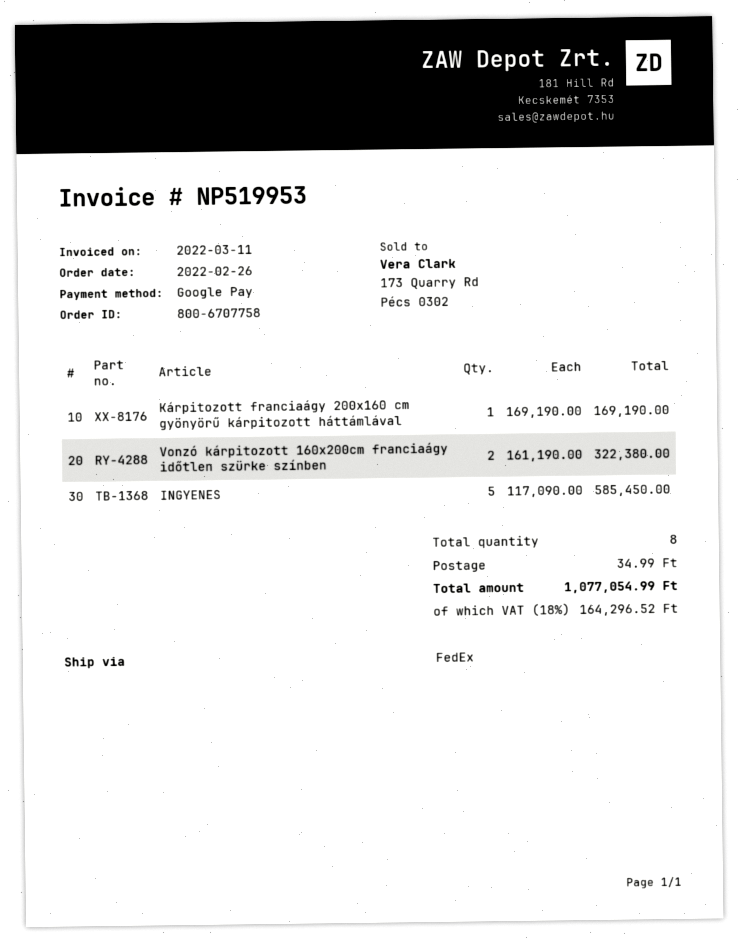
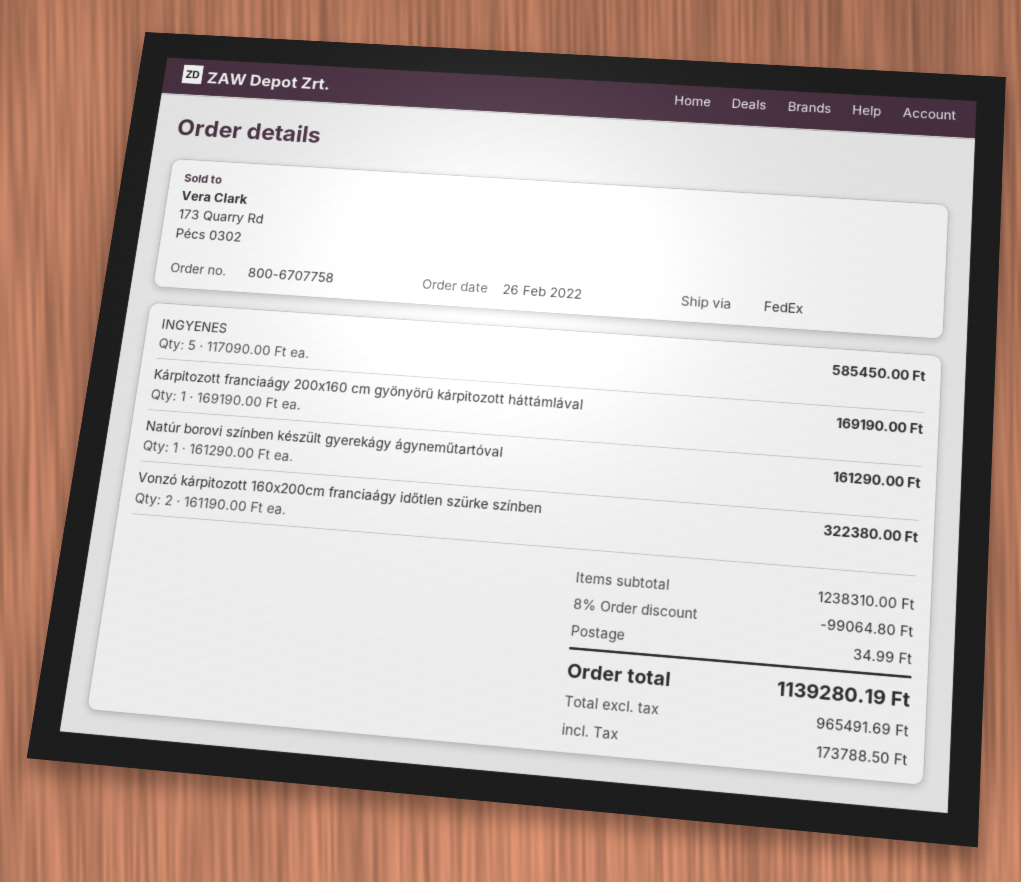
Natúr borovi színben készült gyerekágy ágyneműtartóval: none -> 1 x 161290.00 = 161290.00
discount: none -> 8% = 99064.80
tax: 164296.52 -> 173788.50
total: 1077054.99 -> 1139280.19

